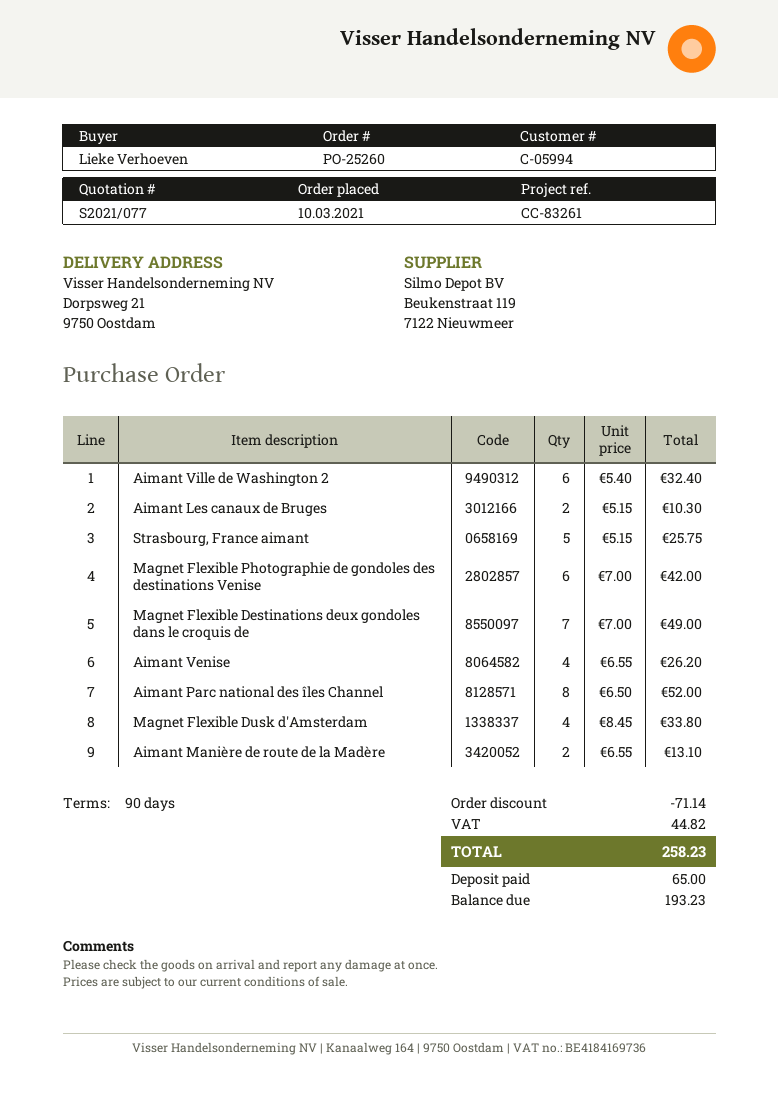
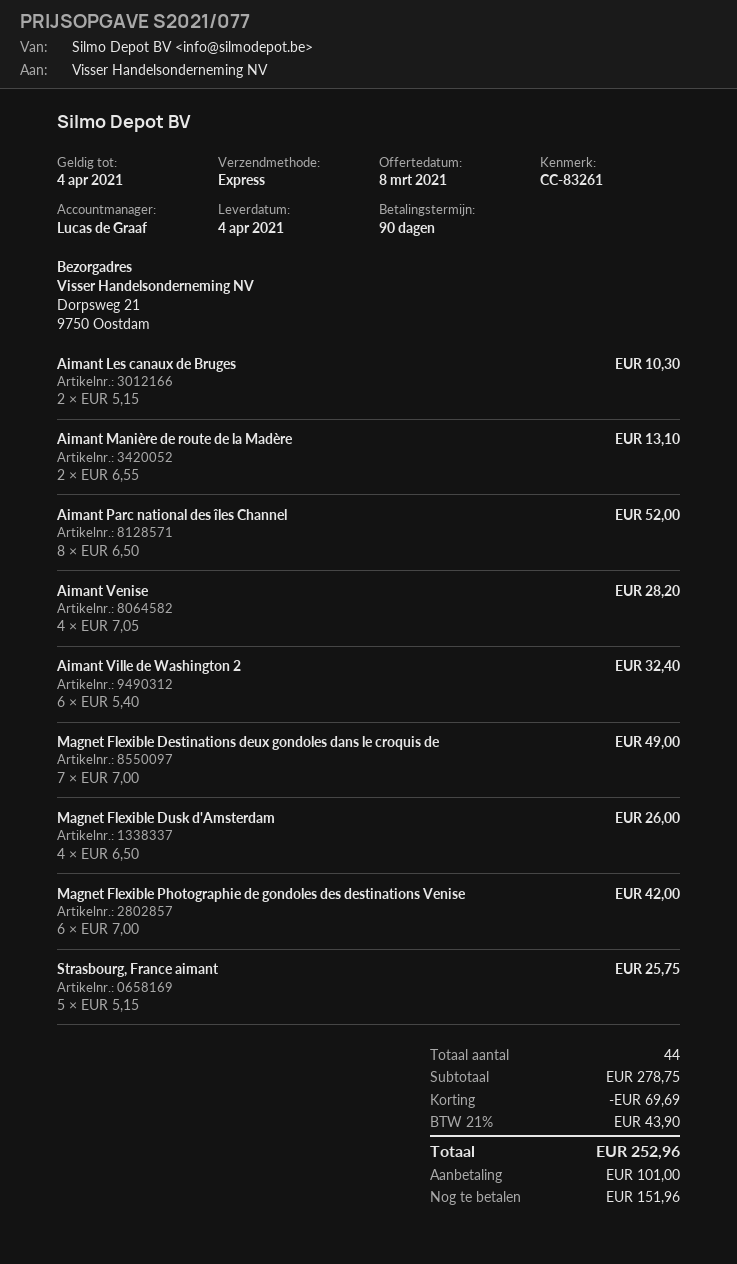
Aimant Venise: 4 x 6.55 = 26.20 -> 4 x 7.05 = 28.20
Magnet Flexible Dusk d'Amsterdam: 4 x 8.45 = 33.80 -> 4 x 6.50 = 26.00
discount: 71.14 -> 69.69
tax: 44.82 -> 43.90
total: 258.23 -> 252.96
deposit: 65.00 -> 101.00
balance: 193.23 -> 151.96

